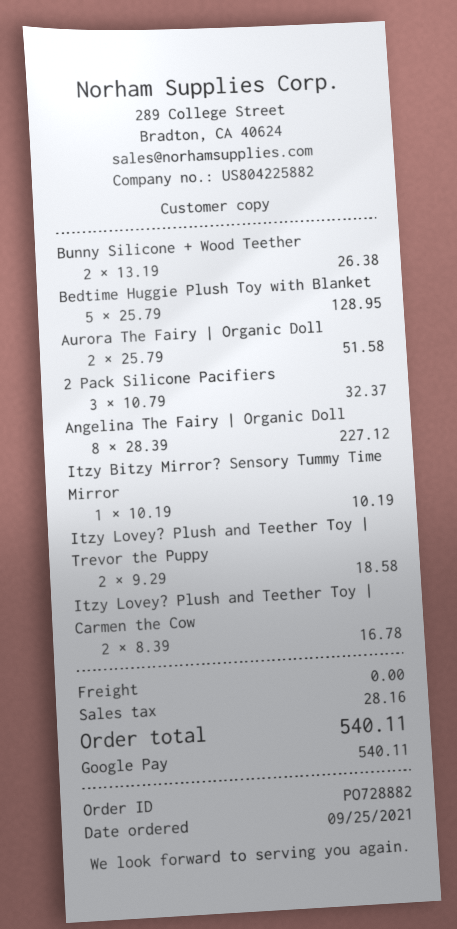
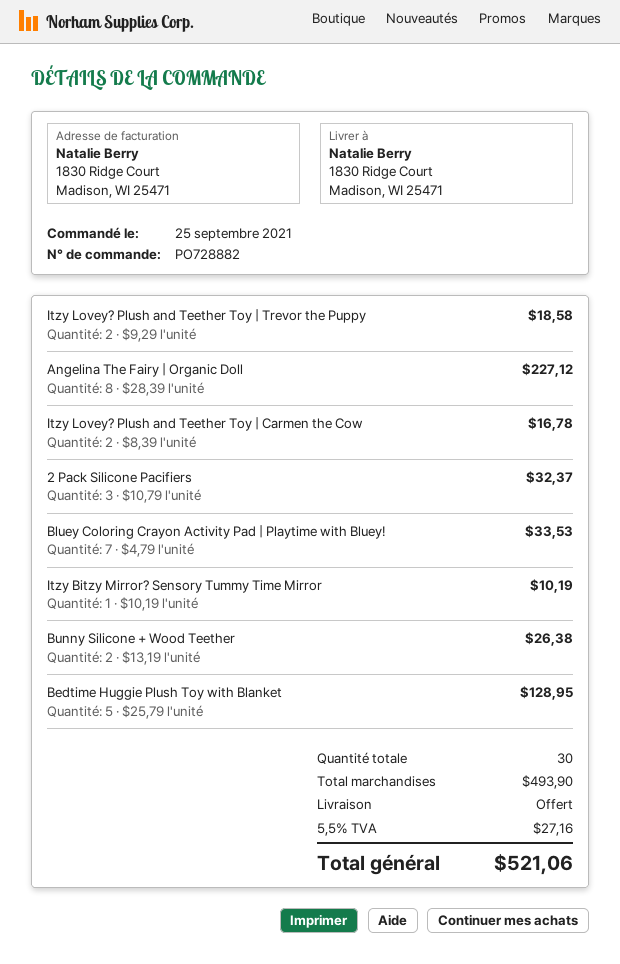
Aurora The Fairy | Organic Doll: 2 x 25.79 = 51.58 -> none
Bluey Coloring Crayon Activity Pad | Playtime with Bluey!: none -> 7 x 4.79 = 33.53
tax: 28.16 -> 27.16
total: 540.11 -> 521.06

